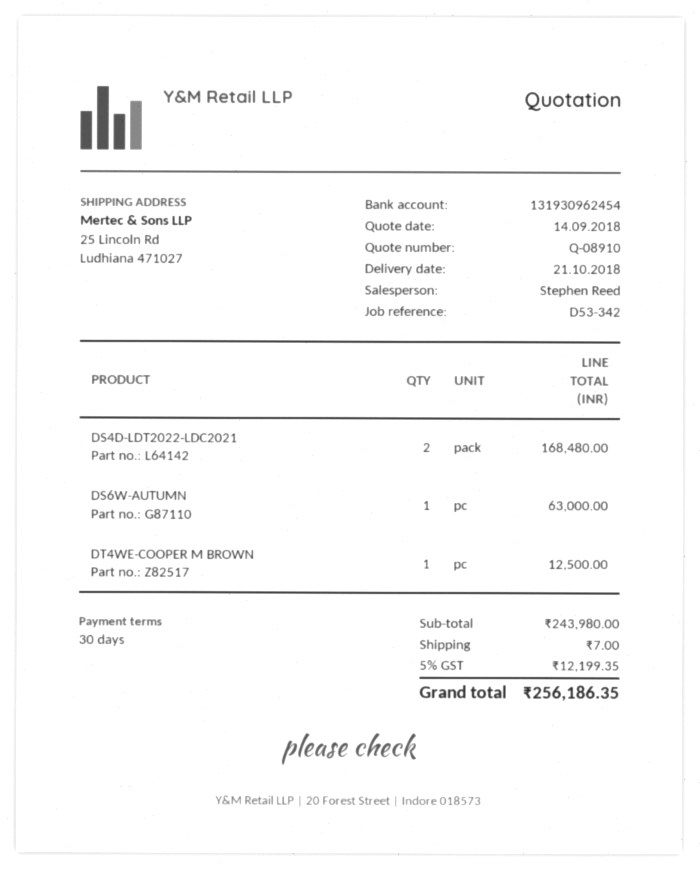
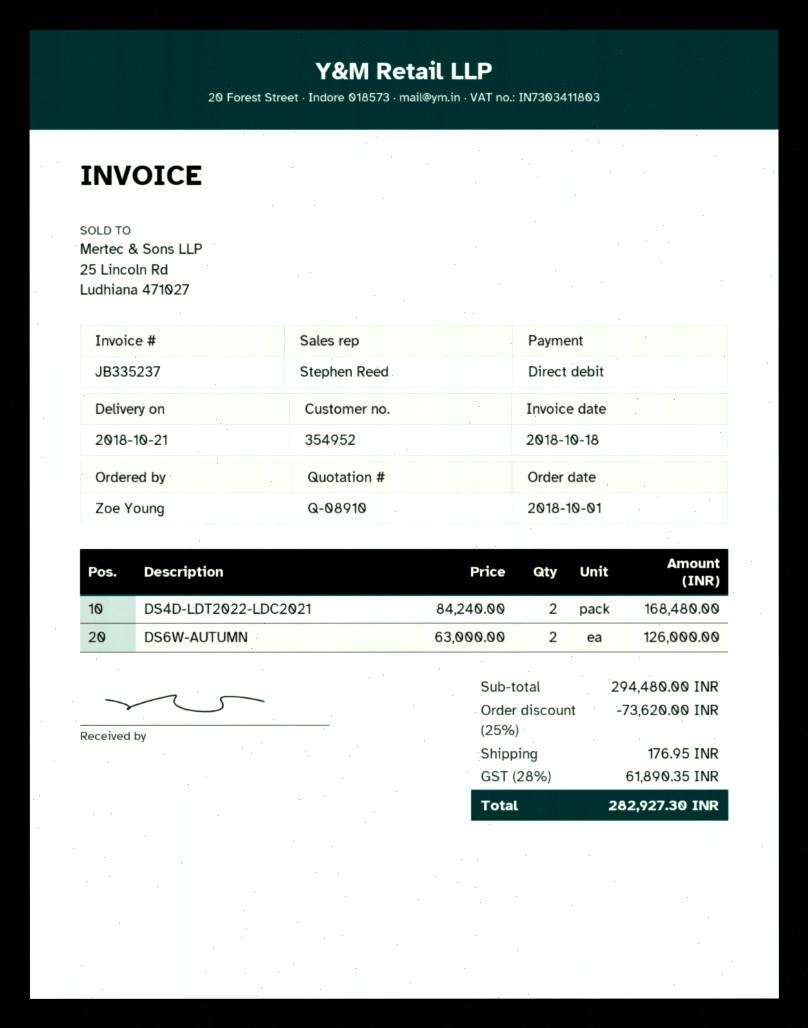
DS6W-AUTUMN: 1 for 63000.00 -> 2 for 126000.00
DT4WE-COOPER M BROWN: 1 for 12500.00 -> none
subtotal: 243980.00 -> 294480.00
discount: none -> 25% = 73620.00
shipping: 7.00 -> 176.95
tax: 5% = 12199.35 -> 28% = 61890.35
total: 256186.35 -> 282927.30

